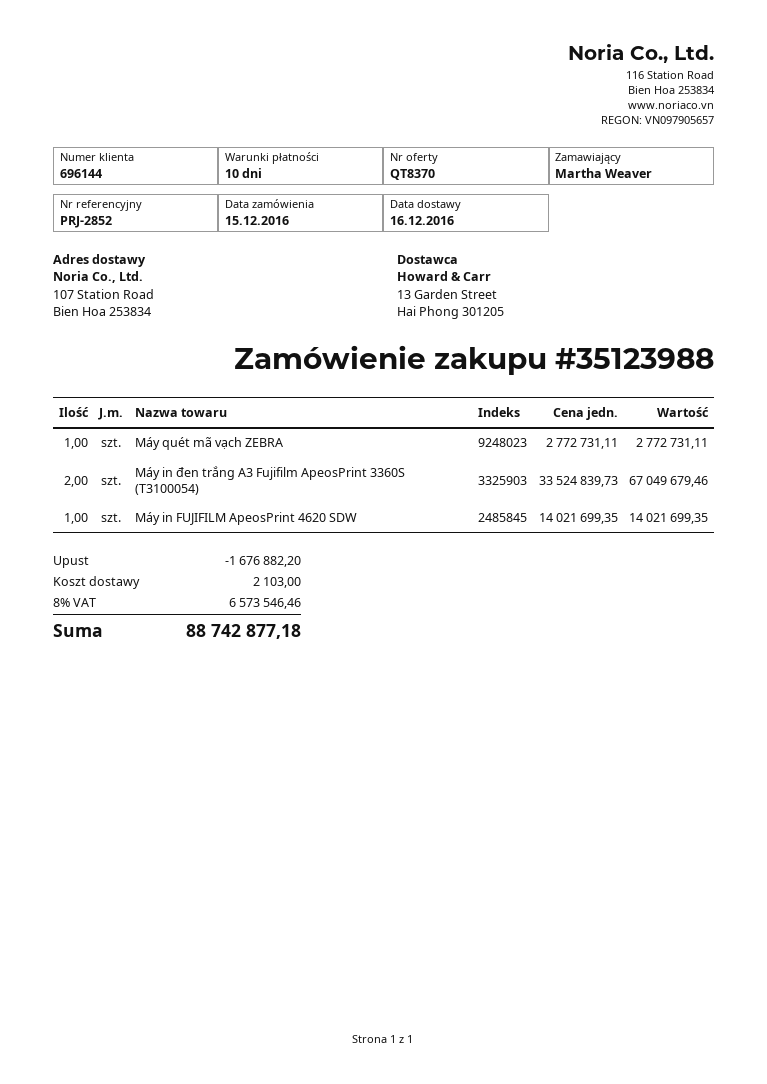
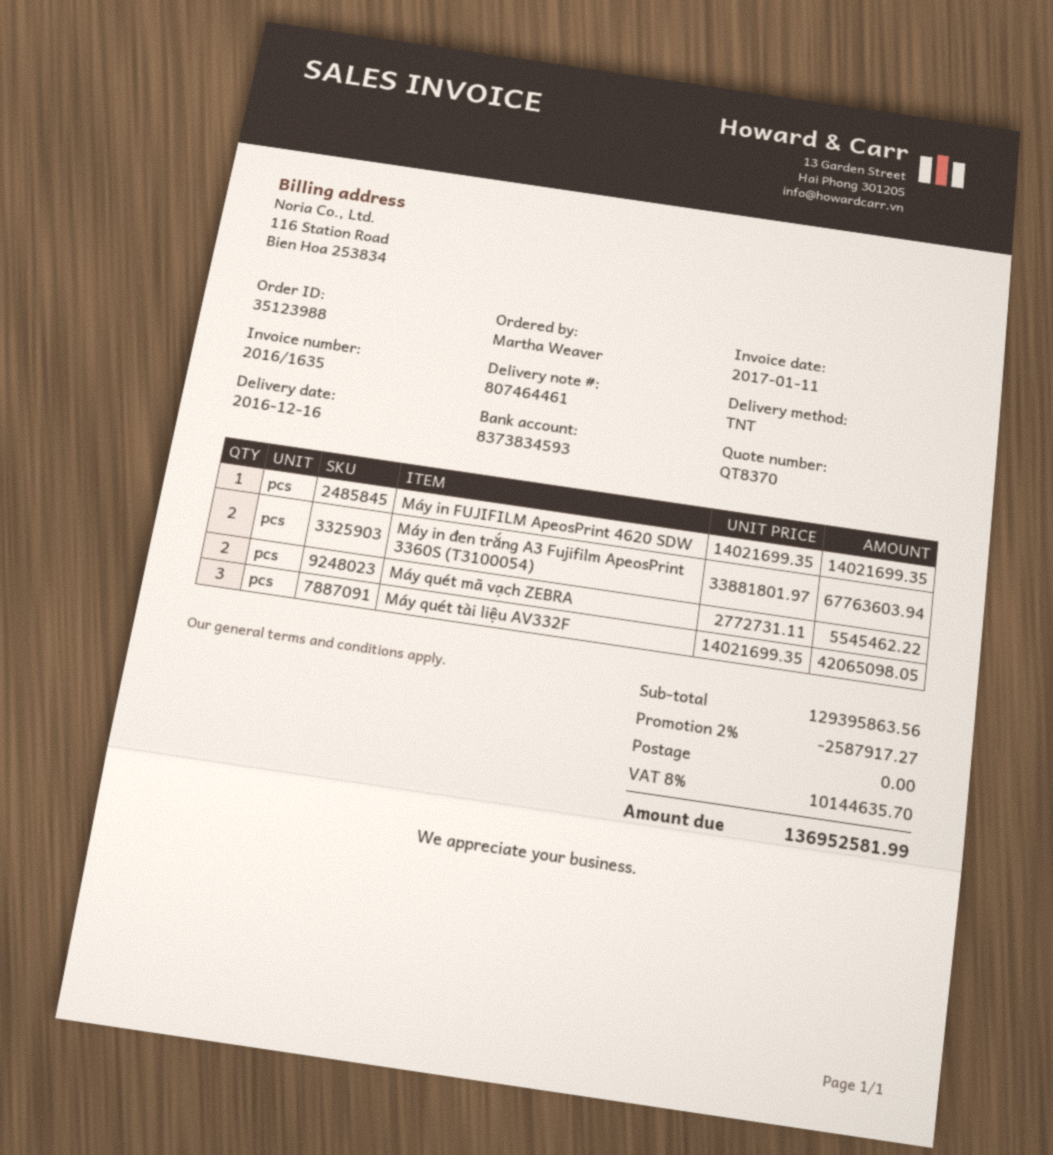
Máy quét mã vạch ZEBRA: 1 x 2772731.11 = 2772731.11 -> 2 x 2772731.11 = 5545462.22
Máy in đen trắng A3 Fujifilm ApeosPrint 3360S (T3100054): 2 x 33524839.73 = 67049679.46 -> 2 x 33881801.97 = 67763603.94
Máy quét tài liệu AV332F: none -> 3 x 14021699.35 = 42065098.05
discount: 1676882.20 -> 2587917.27
shipping: 2103.00 -> 0.00
tax: 8% = 6573546.46 -> 8% = 10144635.70
total: 88742877.18 -> 136952581.99

